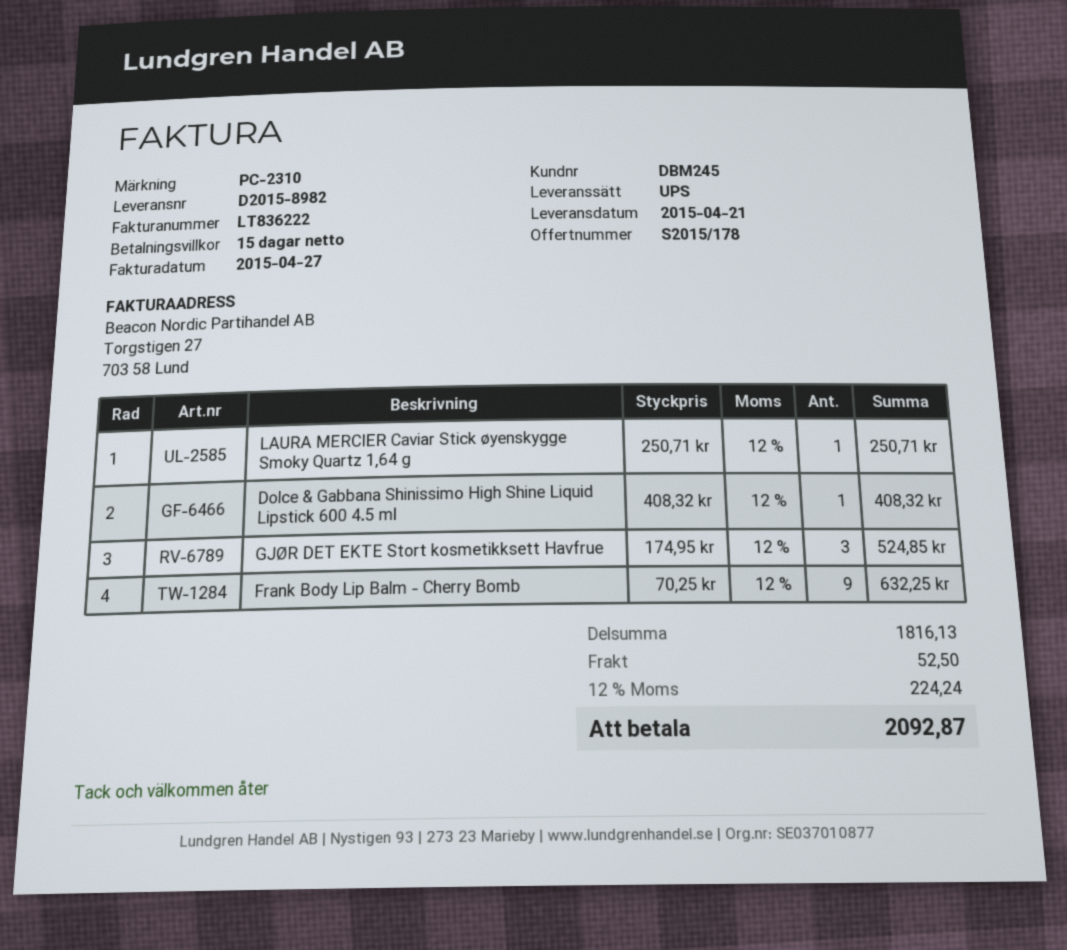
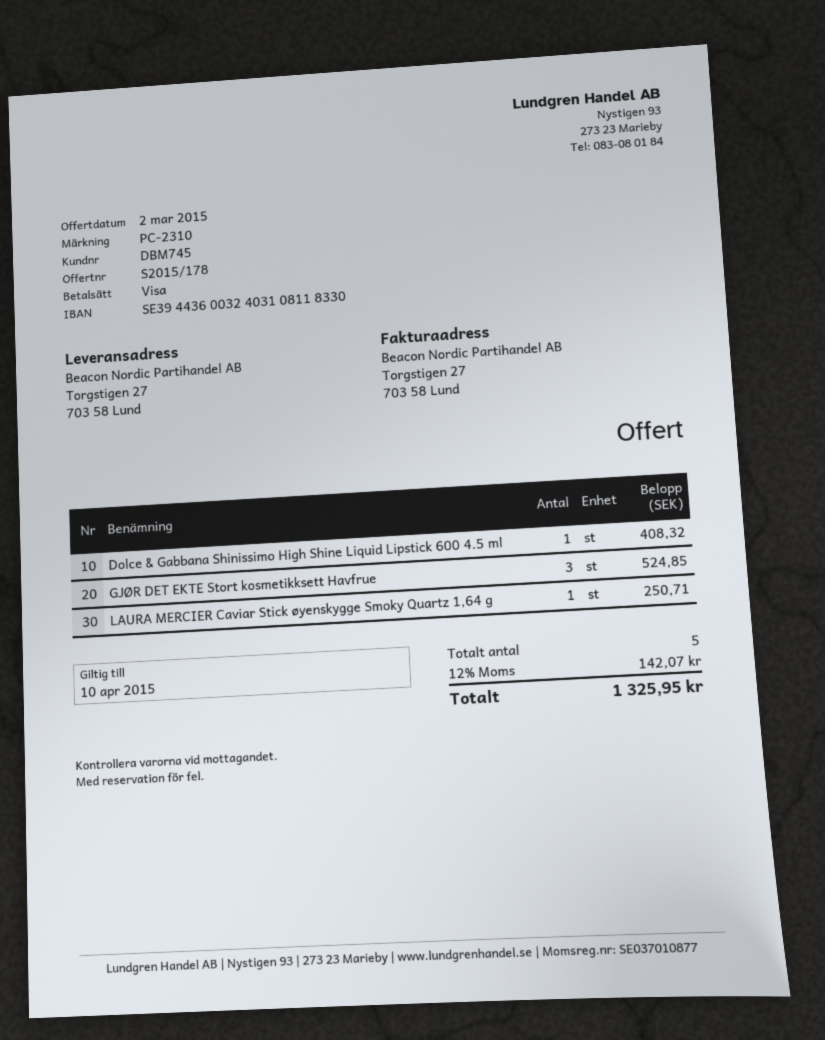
customer number: DBM245 -> DBM745
Frank Body Lip Balm - Cherry Bomb: 9 for 632.25 -> none
shipping: 52.50 -> none
tax: 12% = 224.24 -> 12% = 142.07
total: 2092.87 -> 1325.95

